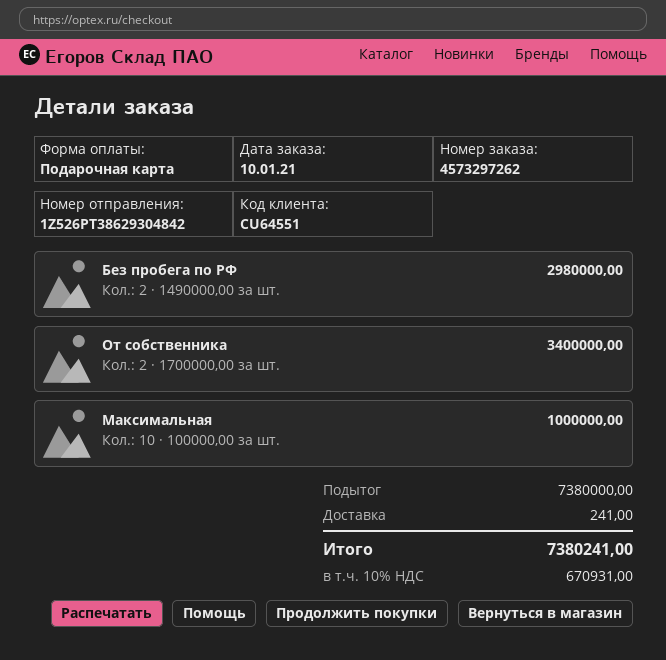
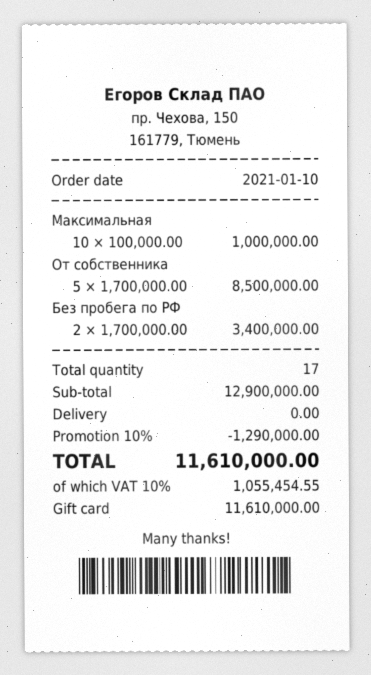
Без пробега по РФ: 2 x 1490000.00 = 2980000.00 -> 2 x 1700000.00 = 3400000.00
От собственника: 2 x 1700000.00 = 3400000.00 -> 5 x 1700000.00 = 8500000.00
subtotal: 7380000.00 -> 12900000.00
discount: none -> 10% = 1290000.00
shipping: 241.00 -> 0.00
tax: 10% = 670931.00 -> 10% = 1055454.55
total: 7380241.00 -> 11610000.00

